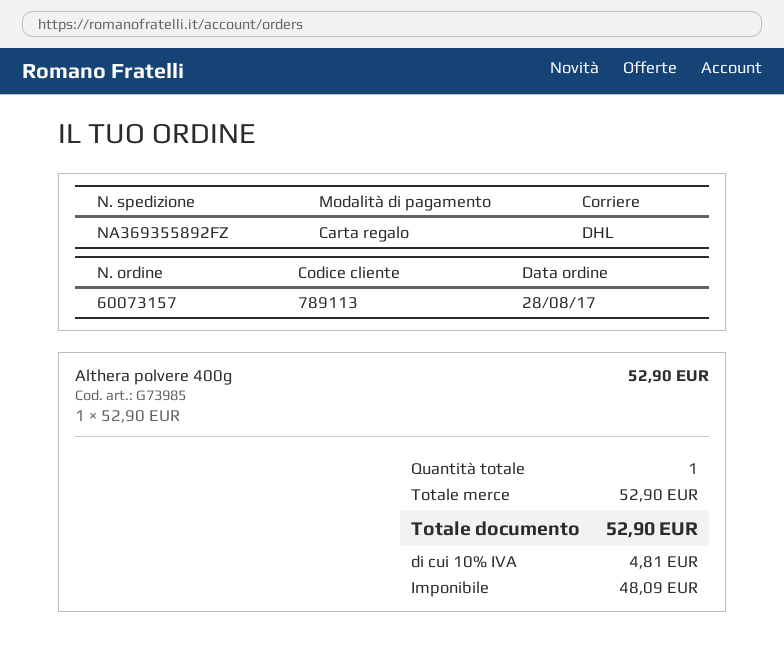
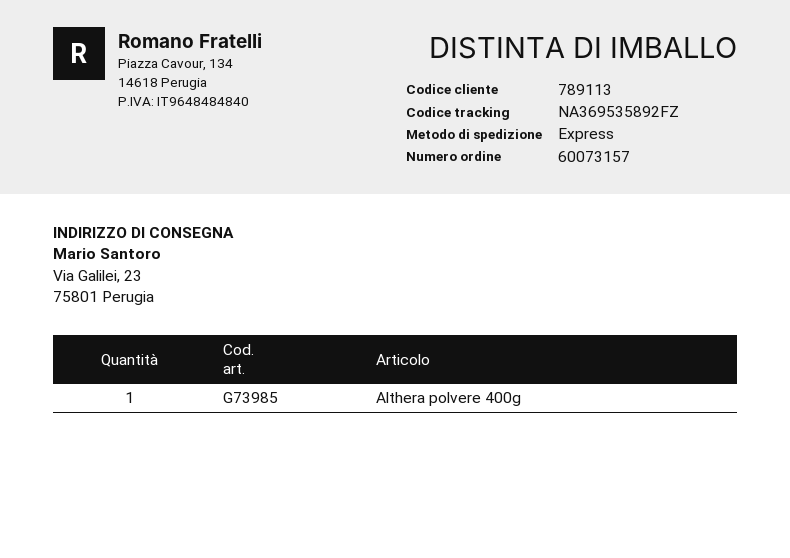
shipping method: DHL -> express
tracking number: NA369355892FZ -> NA369535892FZ

